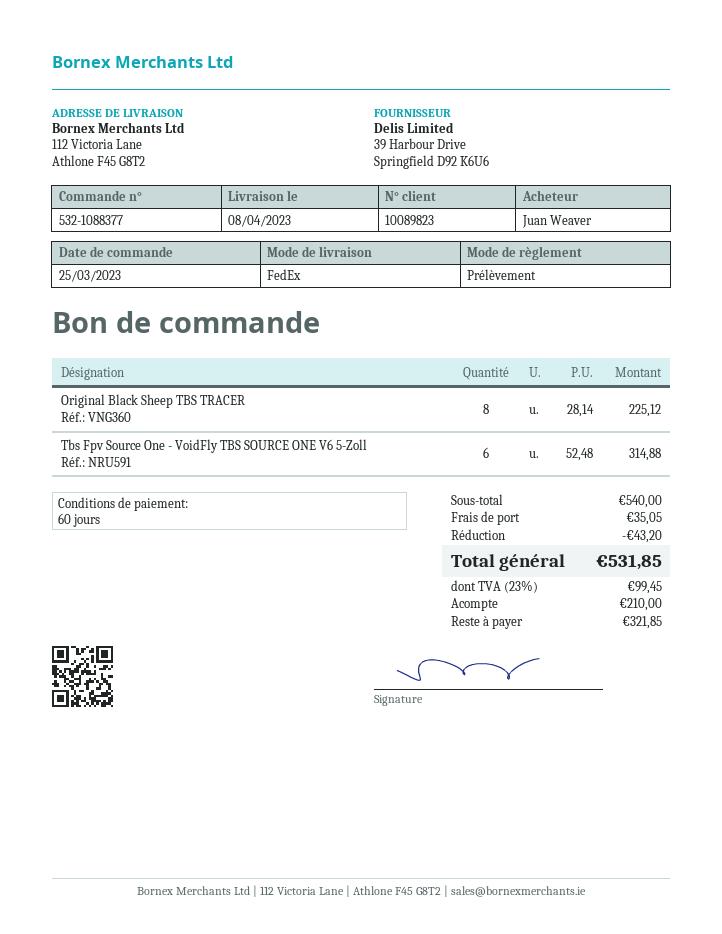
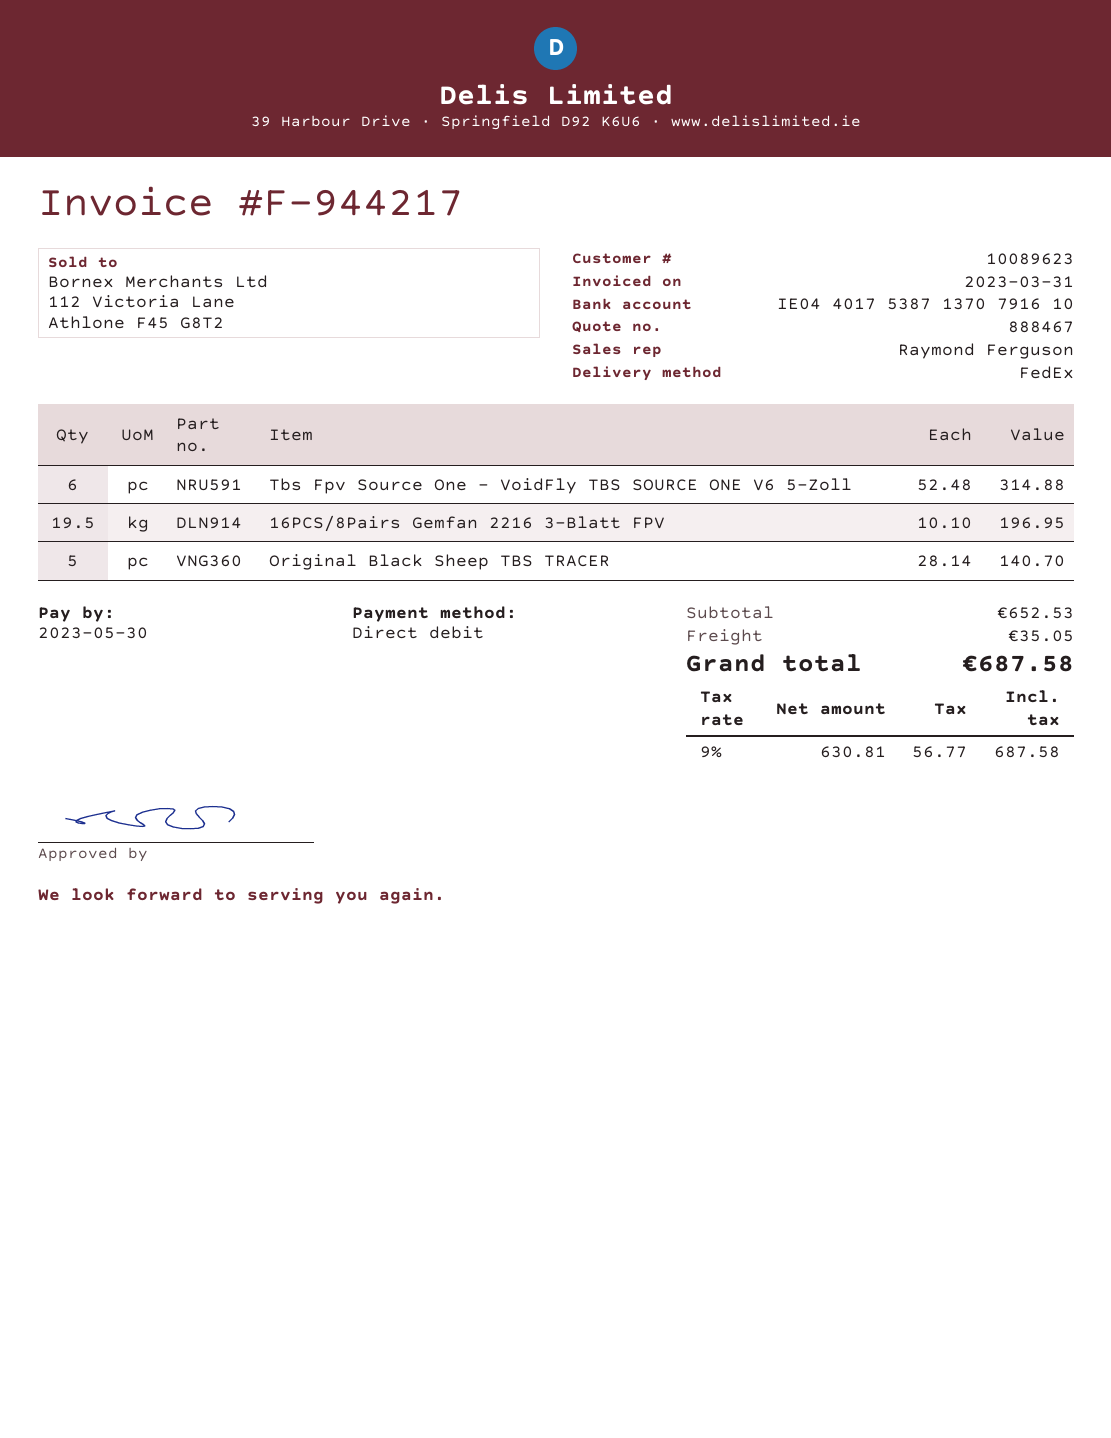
customer number: 10089823 -> 10089623
Original Black Sheep TBS TRACER: 8 x 28.14 = 225.12 -> 5 x 28.14 = 140.70
16PCS/8Pairs Gemfan 2216 3-Blatt FPV: none -> 19.5 x 10.10 = 196.95
subtotal: 540.00 -> 652.53
discount: 43.20 -> none
tax: 23% = 99.45 -> 9% = 56.77
total: 531.85 -> 687.58

